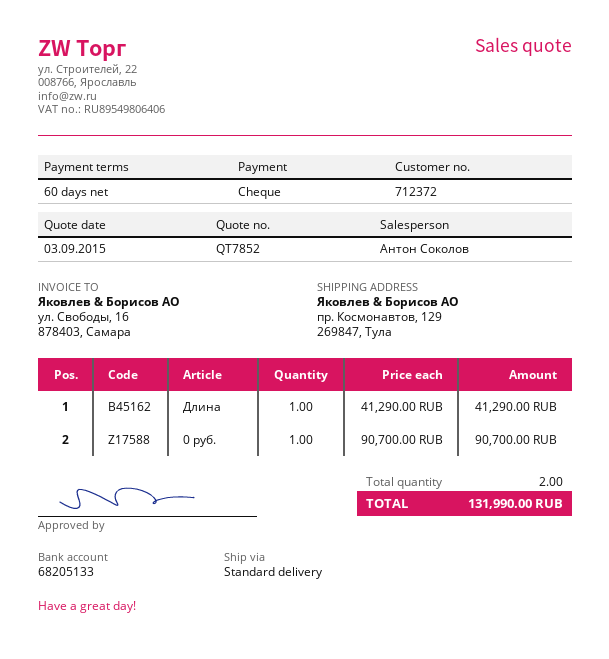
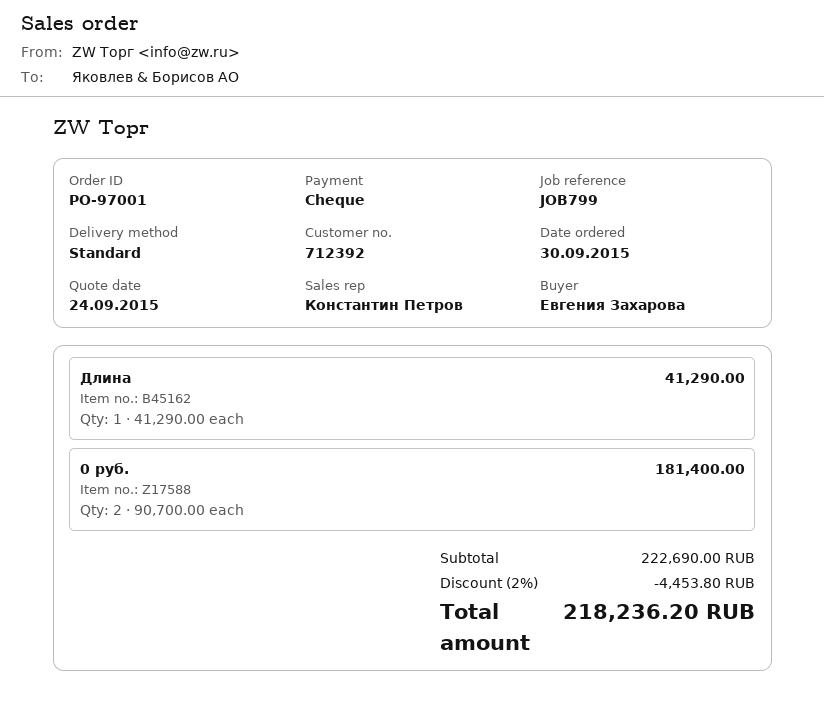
quote date: 2015-09-03 -> 2015-09-24
customer number: 712372 -> 712392
sales rep: Антон Соколов -> Константин Петров
0 руб.: 1 x 90700.00 = 90700.00 -> 2 x 90700.00 = 181400.00
discount: none -> 2% = 4453.80
total: 131990.00 -> 218236.20

